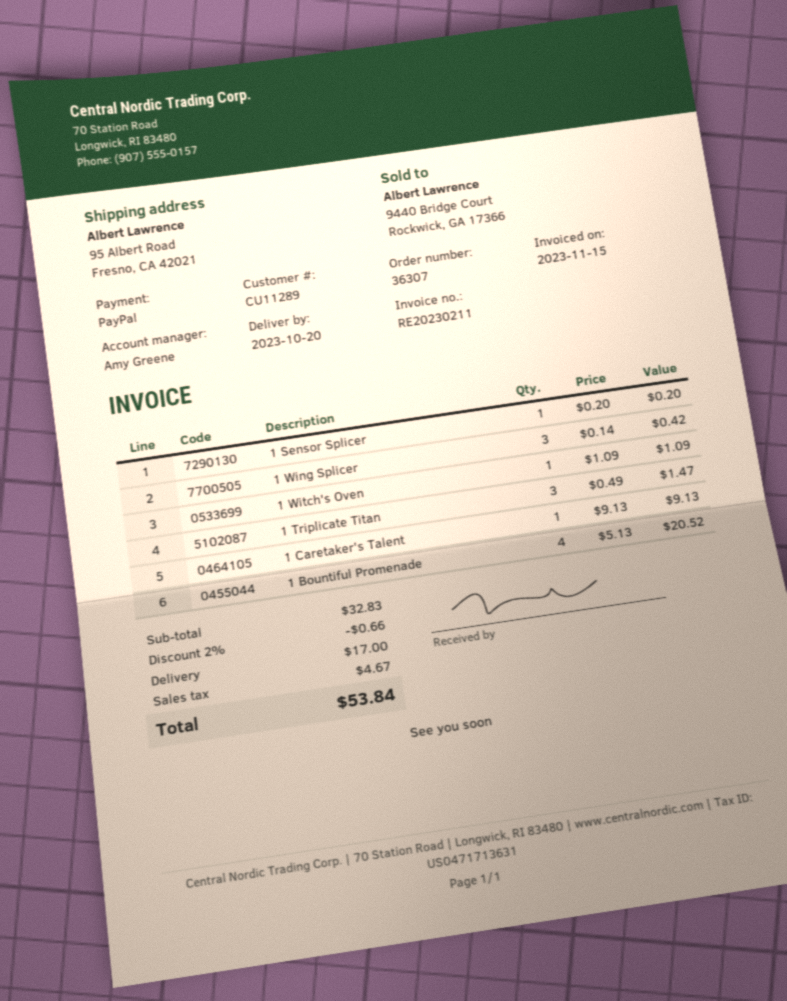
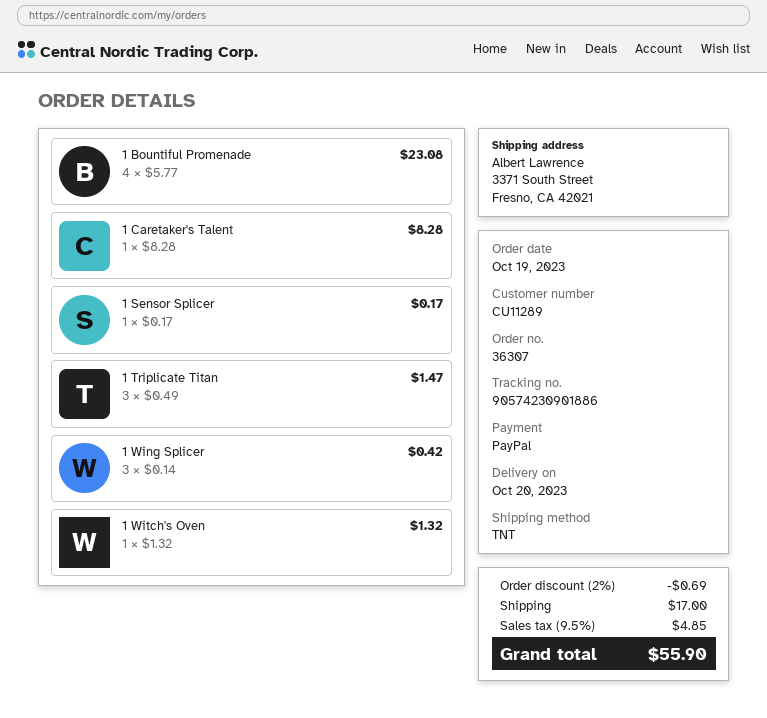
ship to: 95 Albert Road, Fresno, CA 42021 -> 3371 South Street, Fresno, CA 42021
1 Sensor Splicer: 1 x 0.20 = 0.20 -> 1 x 0.17 = 0.17
1 Witch's Oven: 1 x 1.09 = 1.09 -> 1 x 1.32 = 1.32
1 Caretaker's Talent: 1 x 9.13 = 9.13 -> 1 x 8.28 = 8.28
1 Bountiful Promenade: 4 x 5.13 = 20.52 -> 4 x 5.77 = 23.08
discount: 2% = 0.66 -> 2% = 0.69
tax: 4.67 -> 4.85
total: 53.84 -> 55.90

